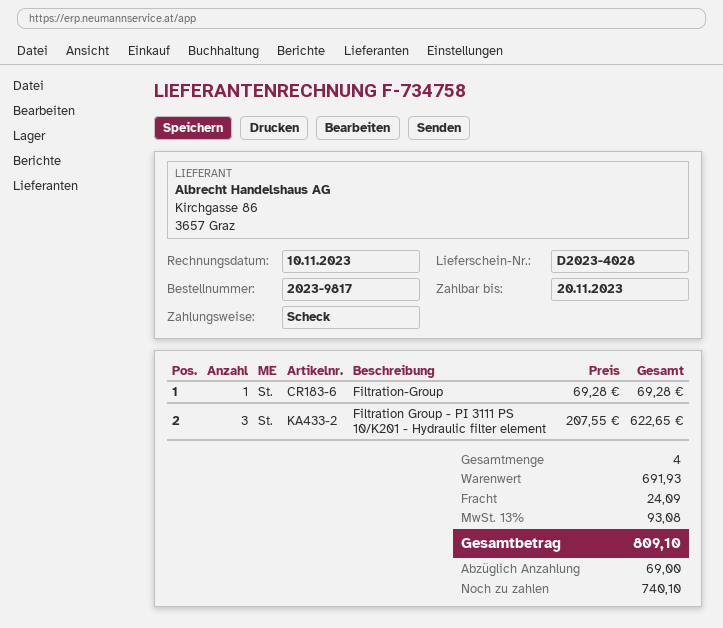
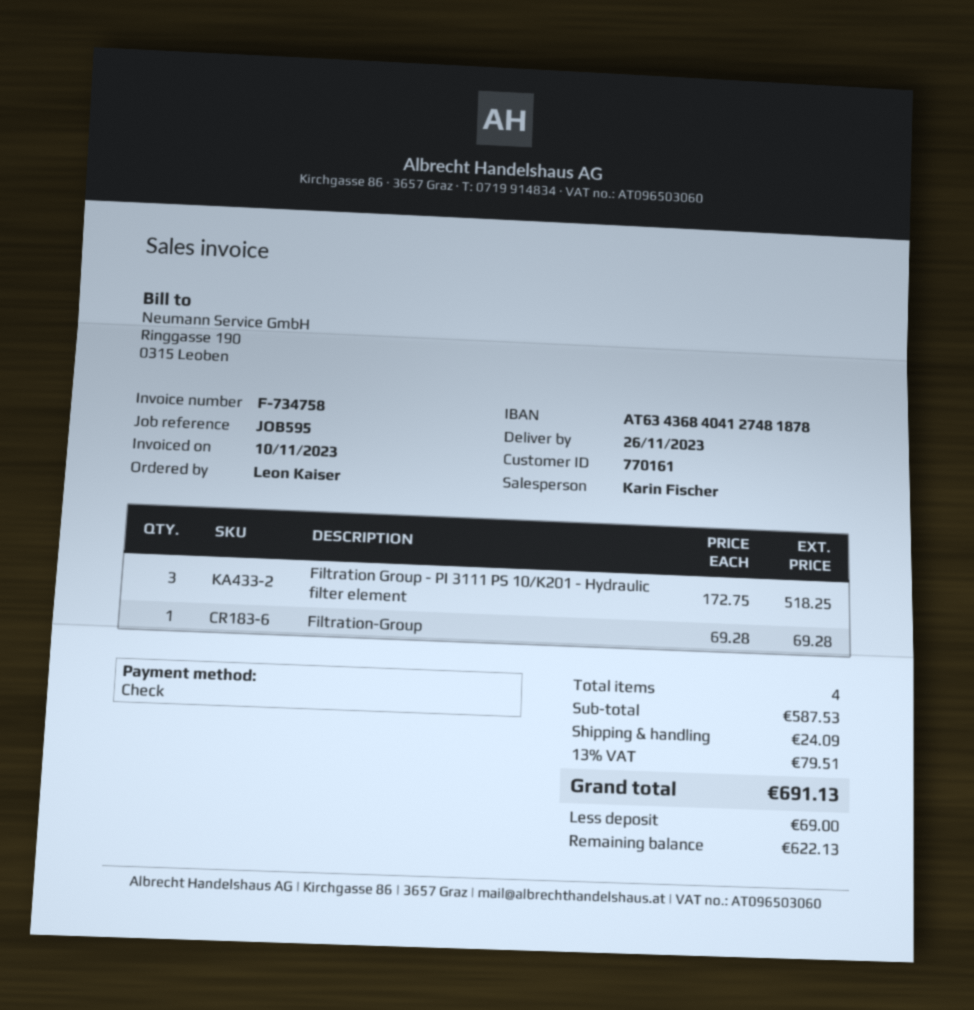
Filtration Group - PI 3111 PS 10/K201 - Hydraulic filter element: 3 x 207.55 = 622.65 -> 3 x 172.75 = 518.25
subtotal: 691.93 -> 587.53
tax: 13% = 93.08 -> 13% = 79.51
total: 809.10 -> 691.13
balance: 740.10 -> 622.13

